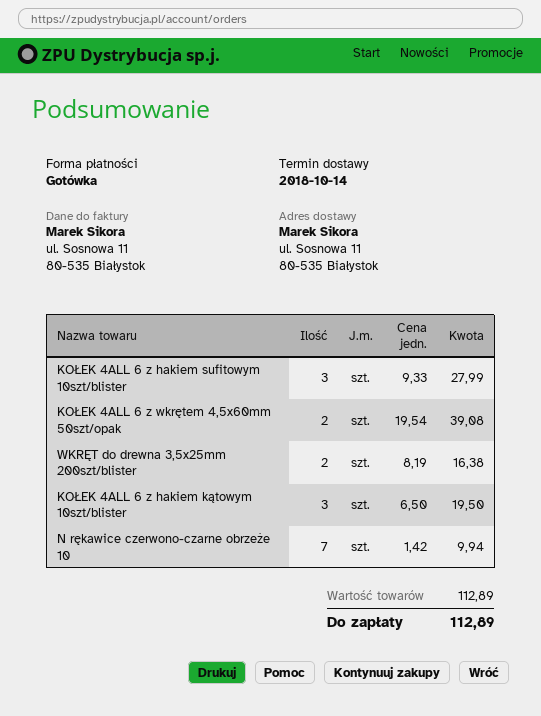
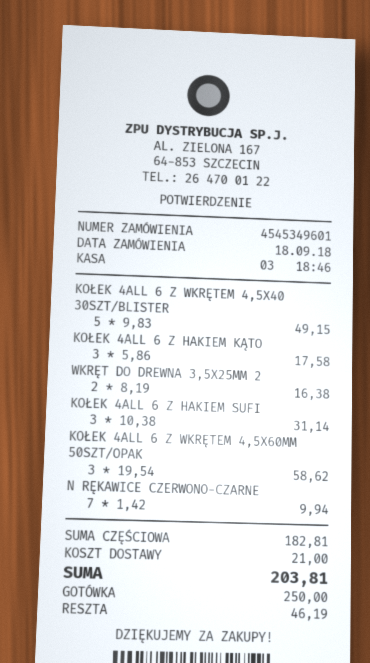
KOŁEK 4ALL 6 z hakiem sufitowym 10szt/blister: 3 x 9.33 = 27.99 -> 3 x 10.38 = 31.14
KOŁEK 4ALL 6 z wkrętem 4,5x60mm 50szt/opak: 2 x 19.54 = 39.08 -> 3 x 19.54 = 58.62
KOŁEK 4ALL 6 z hakiem kątowym 10szt/blister: 3 x 6.50 = 19.50 -> 3 x 5.86 = 17.58
KOŁEK 4ALL 6 Z WKRĘTEM 4,5X40 30SZT/BLISTER: none -> 5 x 9.83 = 49.15
subtotal: 112.89 -> 182.81
shipping: none -> 21.00
total: 112.89 -> 203.81

